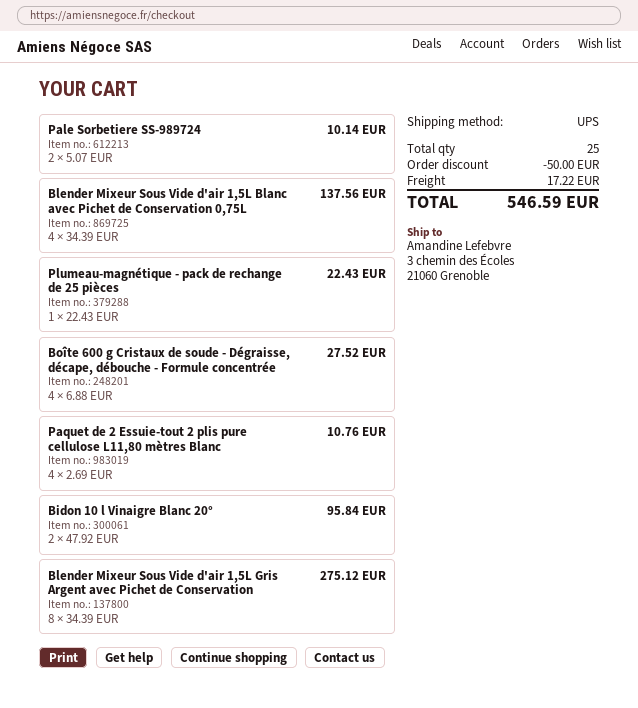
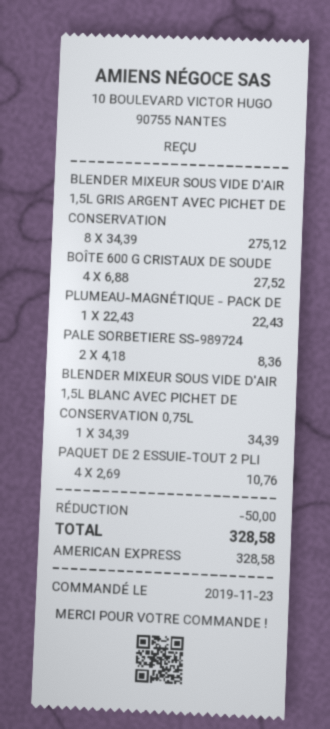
Pale Sorbetiere SS-989724: 2 x 5.07 = 10.14 -> 2 x 4.18 = 8.36
Blender Mixeur Sous Vide d'air 1,5L Blanc avec Pichet de Conservation 0,75L: 4 x 34.39 = 137.56 -> 1 x 34.39 = 34.39
Bidon 10 l Vinaigre Blanc 20°: 2 x 47.92 = 95.84 -> none
shipping: 17.22 -> none
total: 546.59 -> 328.58

